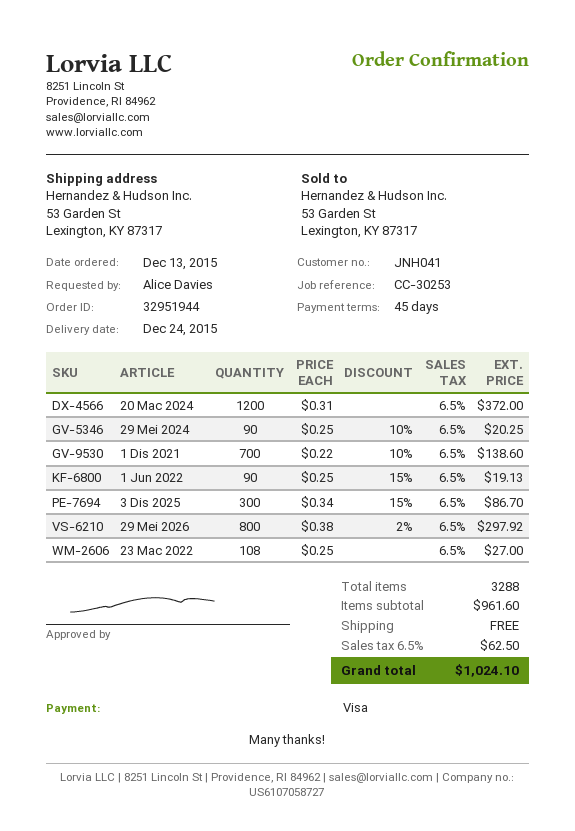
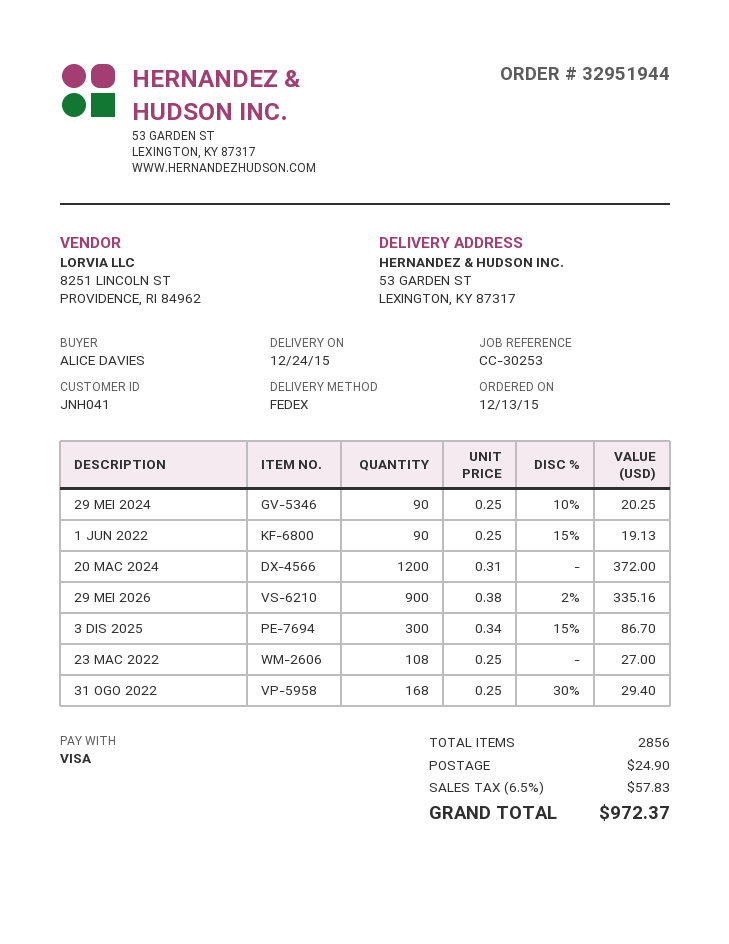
1 Dis 2021: 700 x 0.22 - 10% = 138.60 -> none
29 Mei 2026: 800 x 0.38 - 2% = 297.92 -> 900 x 0.38 - 2% = 335.16
31 OGO 2022: none -> 168 x 0.25 - 30% = 29.40
total quantity: 3288 -> 2856
shipping: 0.00 -> 24.90
tax: 6.5% = 62.50 -> 6.5% = 57.83
total: 1024.10 -> 972.37

